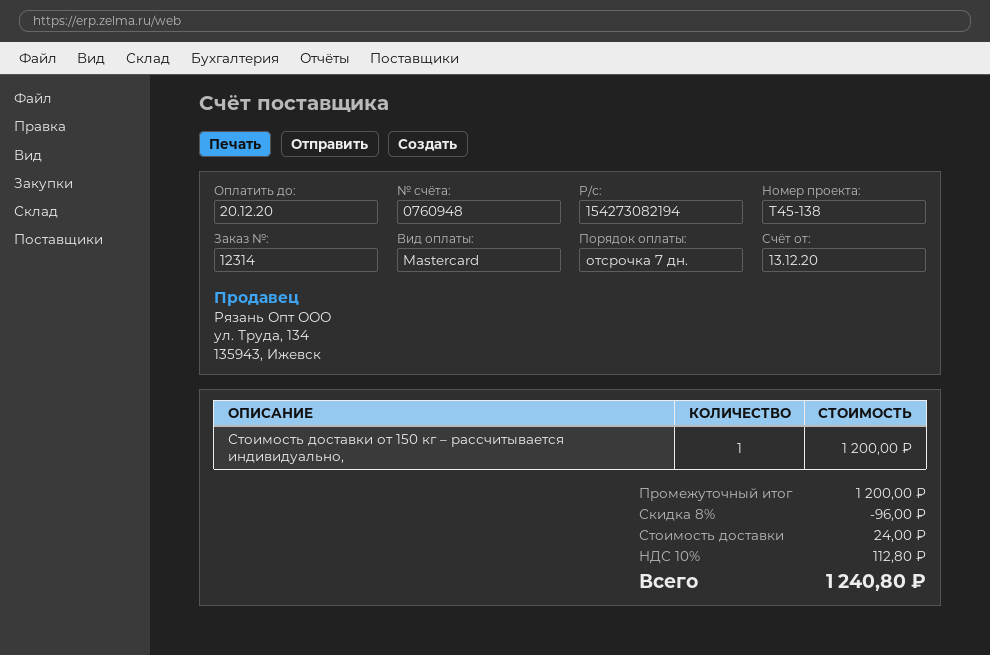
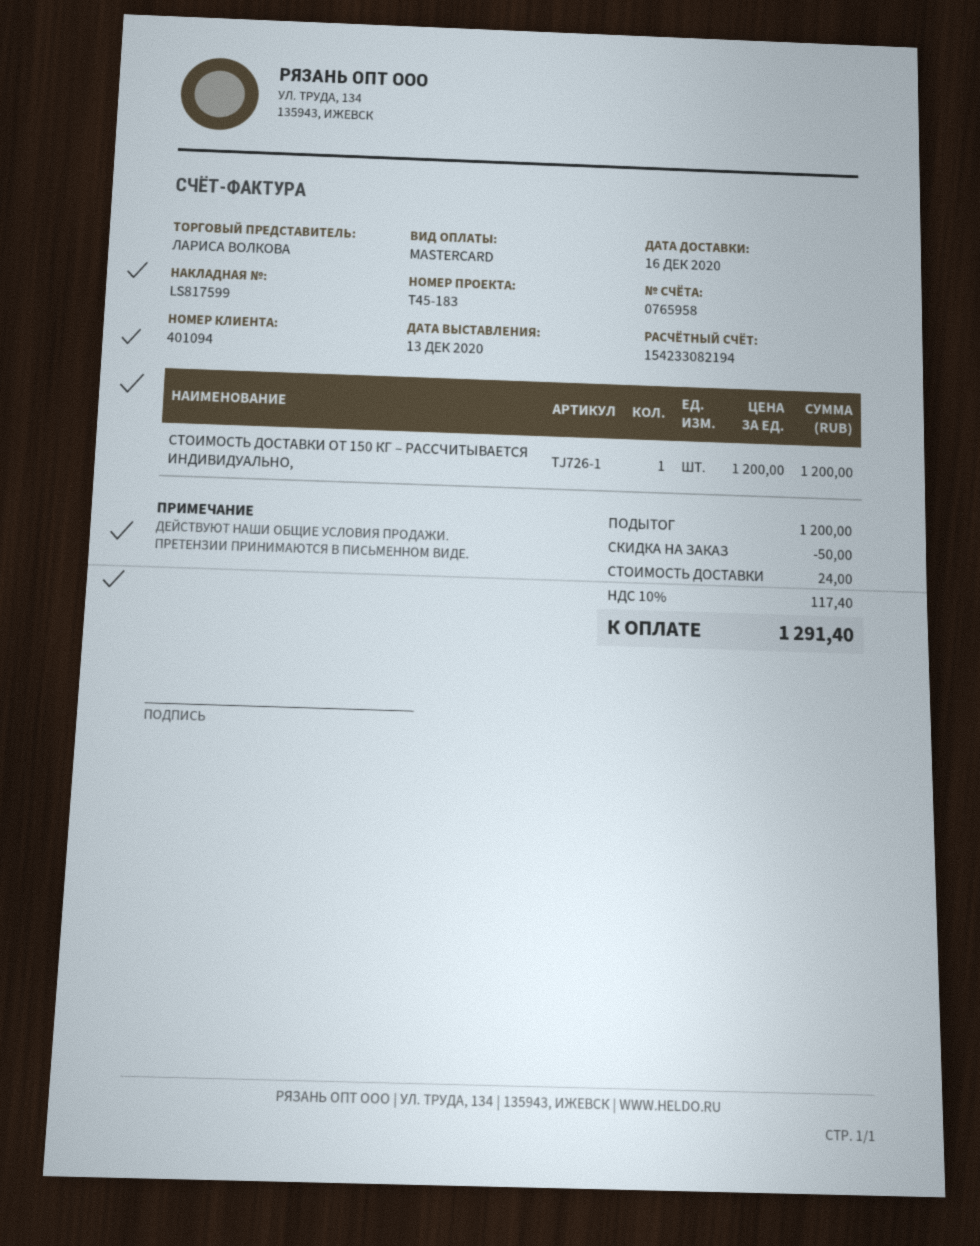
invoice number: 0760948 -> 0765958
reference: T45-138 -> T45-183
bank account: 154273082194 -> 154233082194
discount: 96.00 -> 50.00
tax: 10% = 112.80 -> 10% = 117.40
total: 1240.80 -> 1291.40

